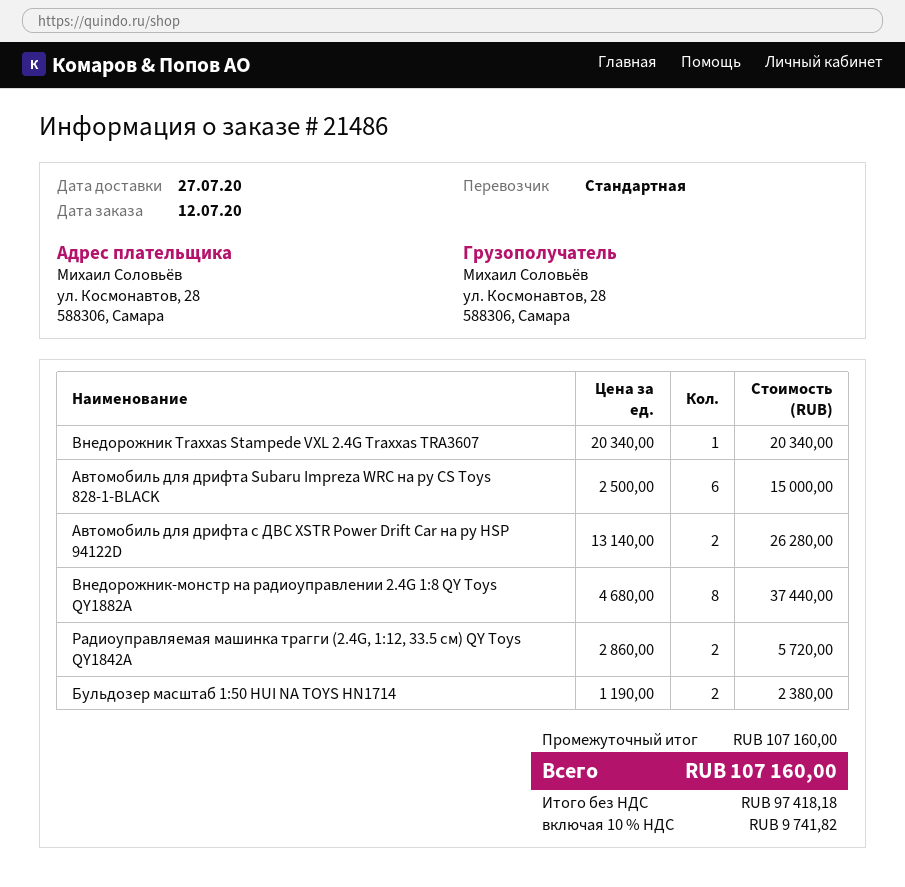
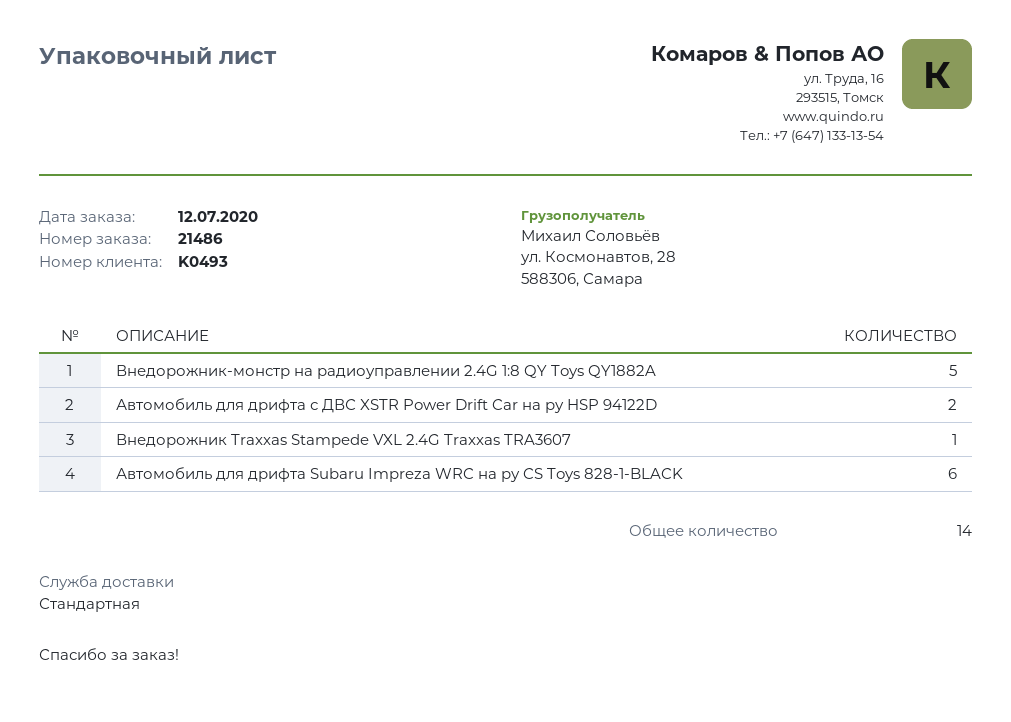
Внедорожник-монстр на радиоуправлении 2.4G 1:8 QY Toys QY1882A: 8 -> 5
Радиоуправляемая машинка трагги (2.4G, 1:12, 33.5 см) QY Toys QY1842A: 2 -> none
Бульдозер масштаб 1:50 HUI NA TOYS HN1714: 2 -> none

